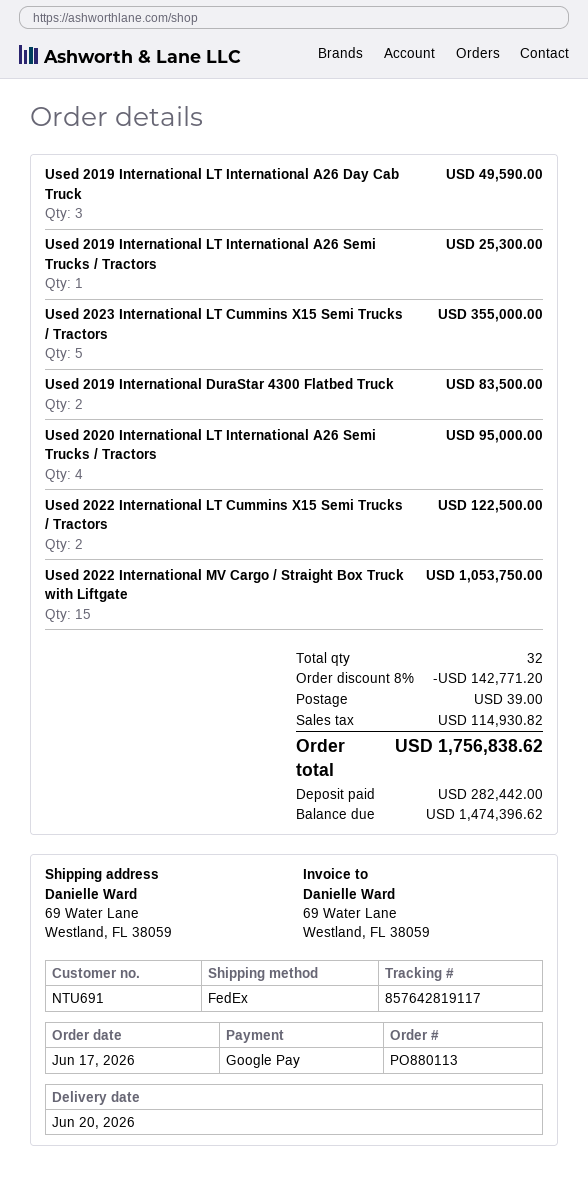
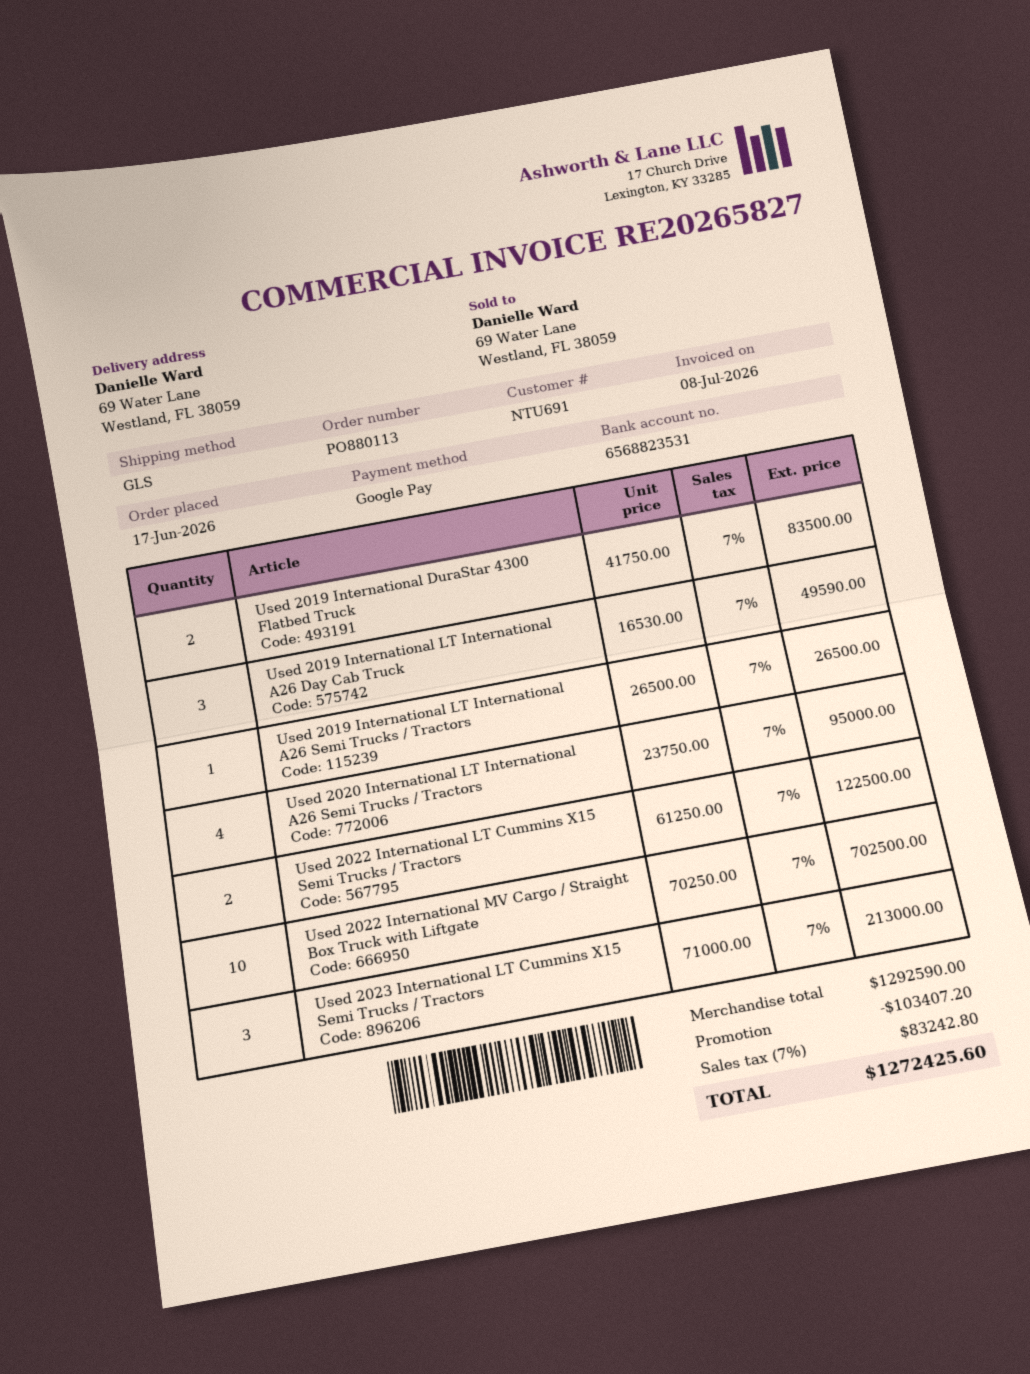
shipping method: FedEx -> GLS
Used 2019 International LT International A26 Semi Trucks / Tractors: 1 for 25300.00 -> 1 for 26500.00
Used 2023 International LT Cummins X15 Semi Trucks / Tractors: 5 for 355000.00 -> 3 for 213000.00
Used 2022 International MV Cargo / Straight Box Truck with Liftgate: 15 for 1053750.00 -> 10 for 702500.00
discount: 142771.20 -> 103407.20
shipping: 39.00 -> none
tax: 114930.82 -> 83242.80
total: 1756838.62 -> 1272425.60

